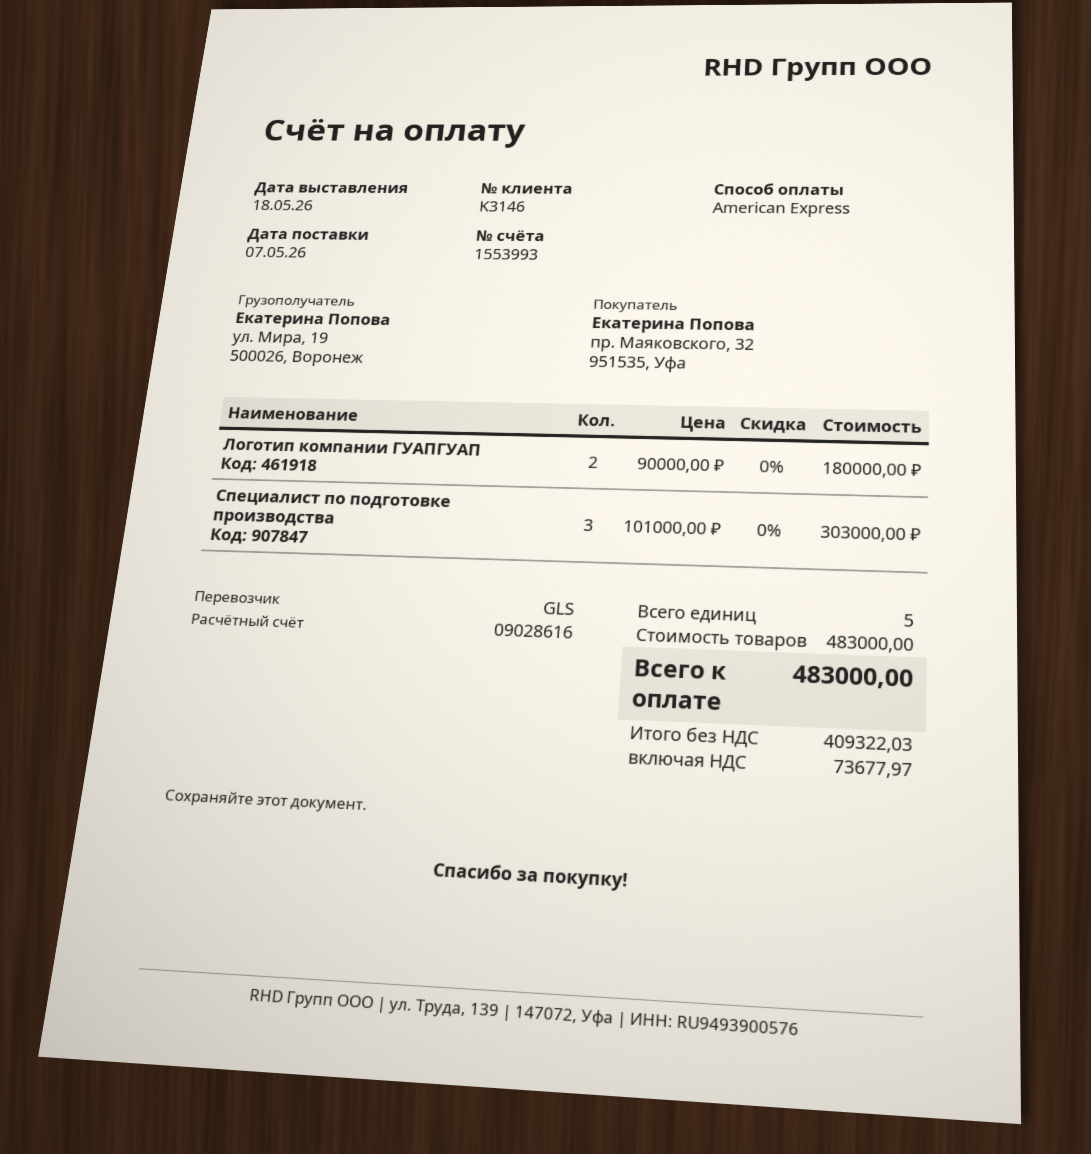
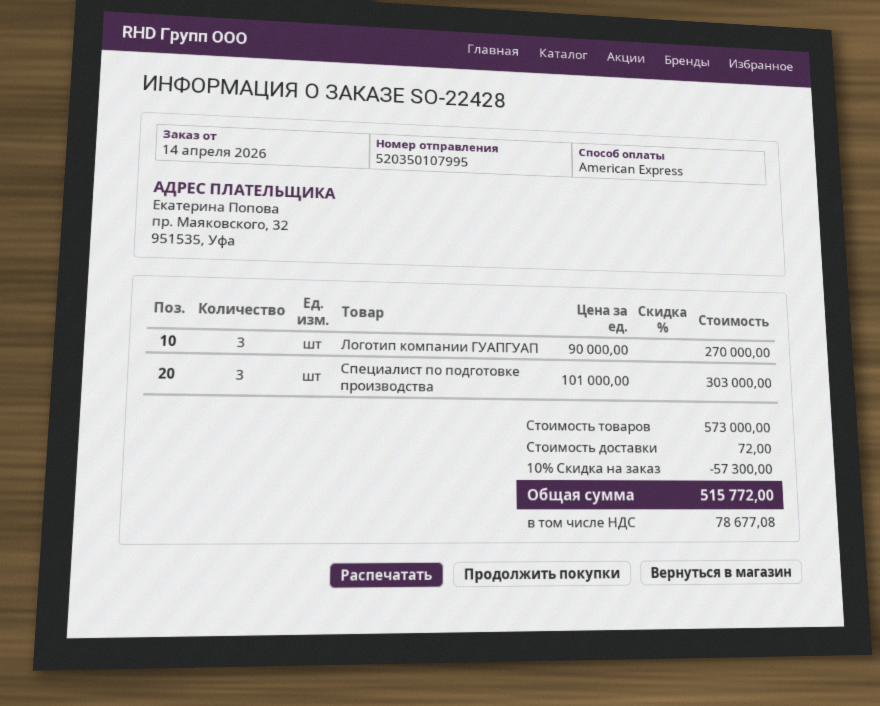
Логотип компании ГУАПГУАП: 2 x 90000.00 = 180000.00 -> 3 x 90000.00 = 270000.00
subtotal: 483000.00 -> 573000.00
discount: none -> 10% = 57300.00
shipping: none -> 72.00
tax: 73677.97 -> 78677.08
total: 483000.00 -> 515772.00

